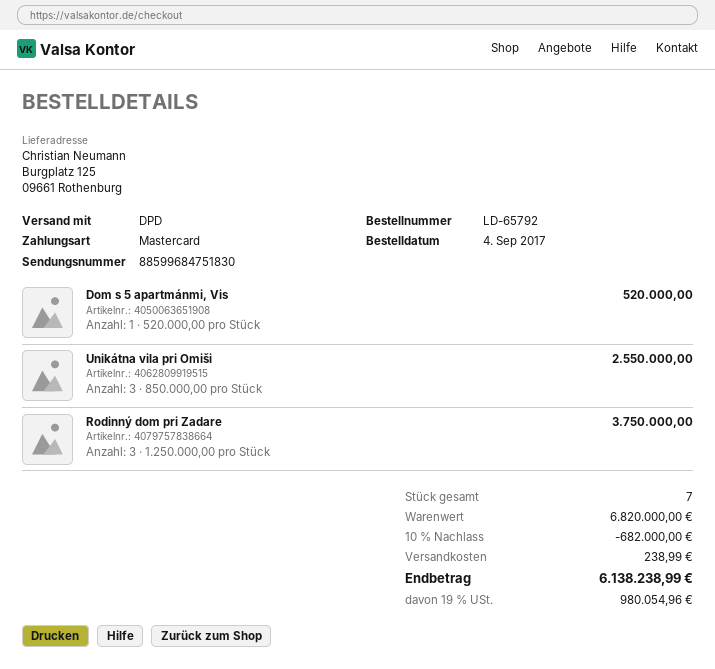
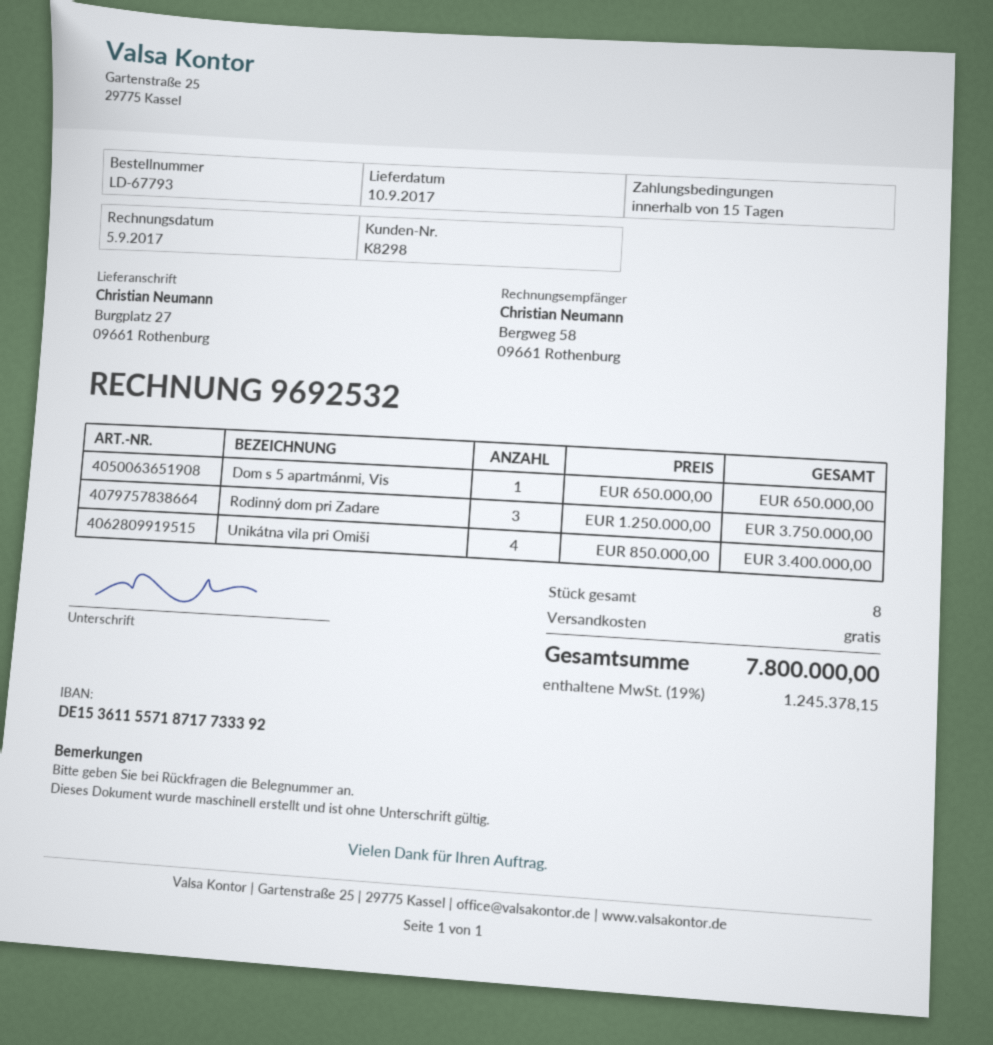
order number: LD-65792 -> LD-67793
ship to: Burgplatz 125, 09661 Rothenburg -> Burgplatz 27, 09661 Rothenburg
Dom s 5 apartmánmi, Vis: 1 x 520000.00 = 520000.00 -> 1 x 650000.00 = 650000.00
Unikátna vila pri Omiši: 3 x 850000.00 = 2550000.00 -> 4 x 850000.00 = 3400000.00
total quantity: 7 -> 8
discount: 10% = 682000.00 -> none
shipping: 238.99 -> 0.00
tax: 19% = 980054.96 -> 19% = 1245378.15
total: 6138238.99 -> 7800000.00

